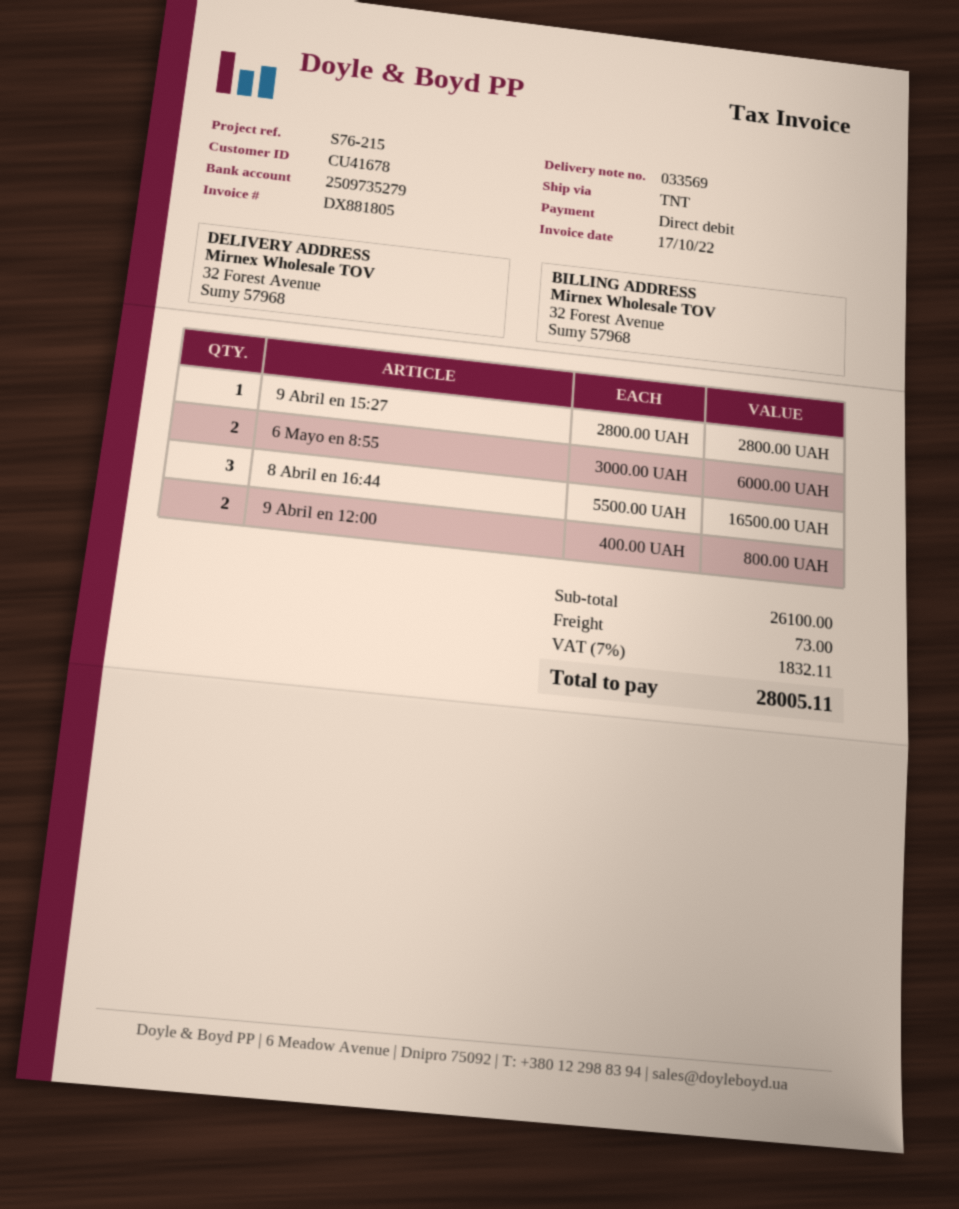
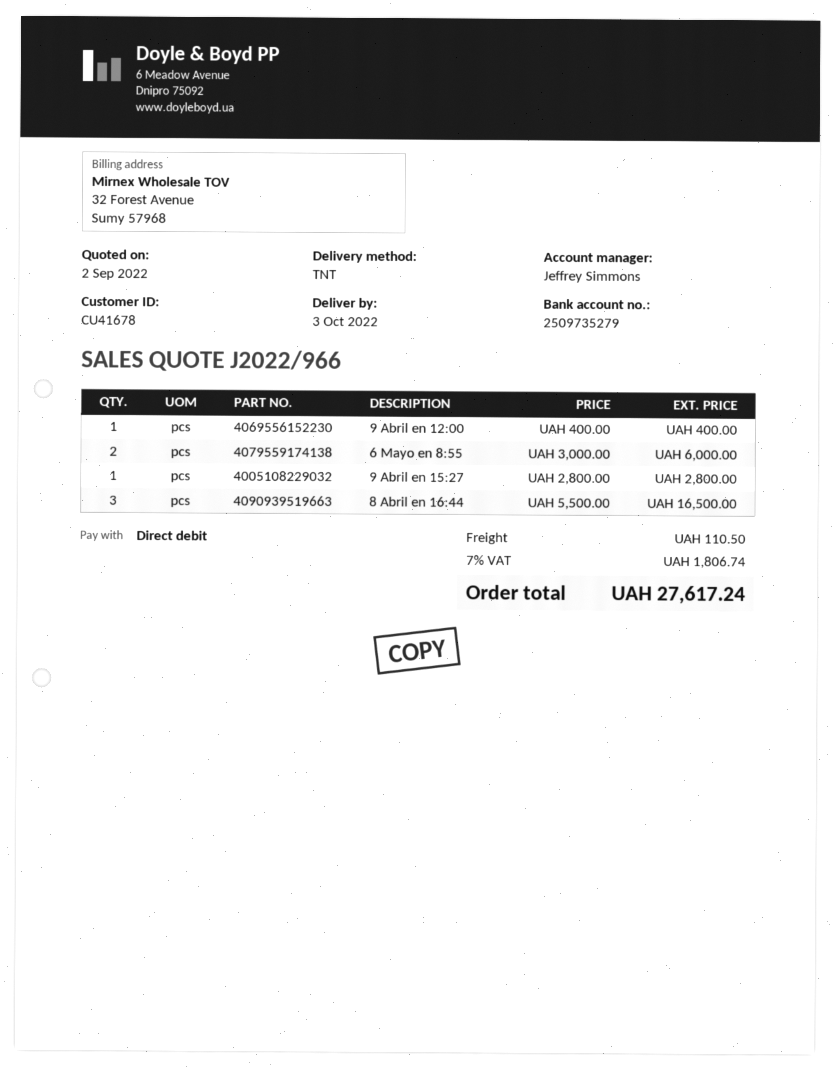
9 Abril en 12:00: 2 x 400.00 = 800.00 -> 1 x 400.00 = 400.00
shipping: 73.00 -> 110.50
tax: 7% = 1832.11 -> 7% = 1806.74
total: 28005.11 -> 27617.24

